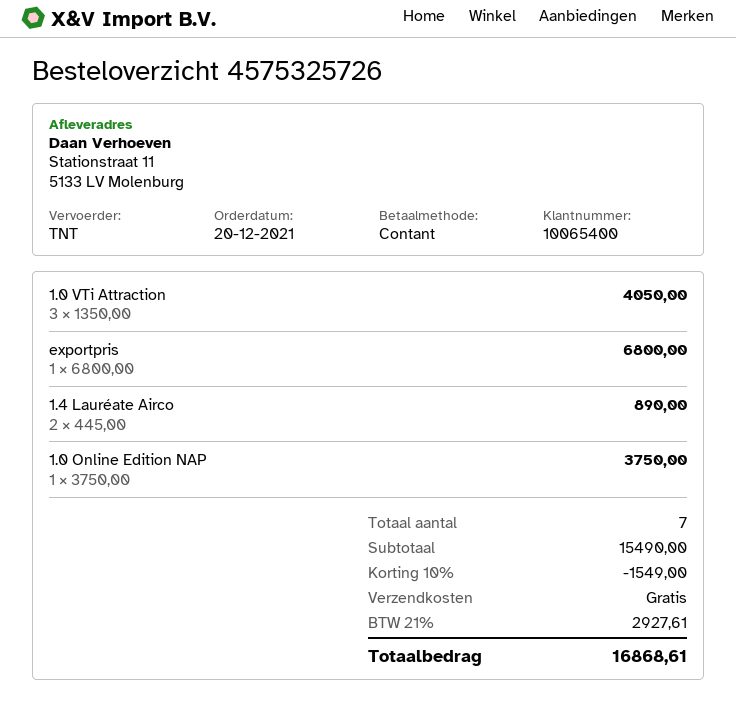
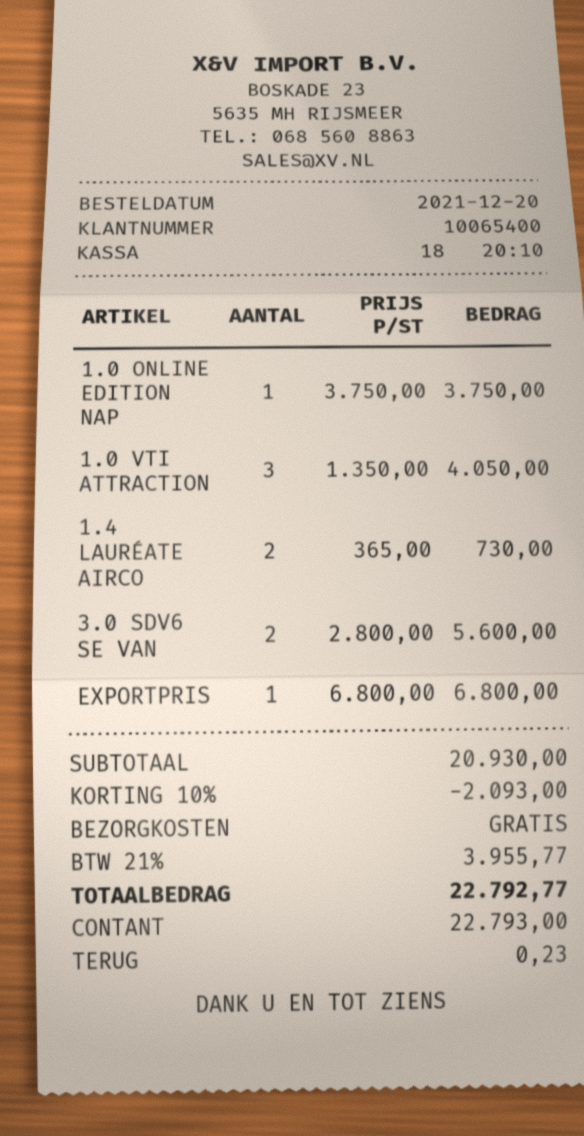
1.4 Lauréate Airco: 2 x 445.00 = 890.00 -> 2 x 365.00 = 730.00
3.0 SDV6 SE VAN: none -> 2 x 2800.00 = 5600.00
subtotal: 15490.00 -> 20930.00
discount: 10% = 1549.00 -> 10% = 2093.00
tax: 21% = 2927.61 -> 21% = 3955.77
total: 16868.61 -> 22792.77

